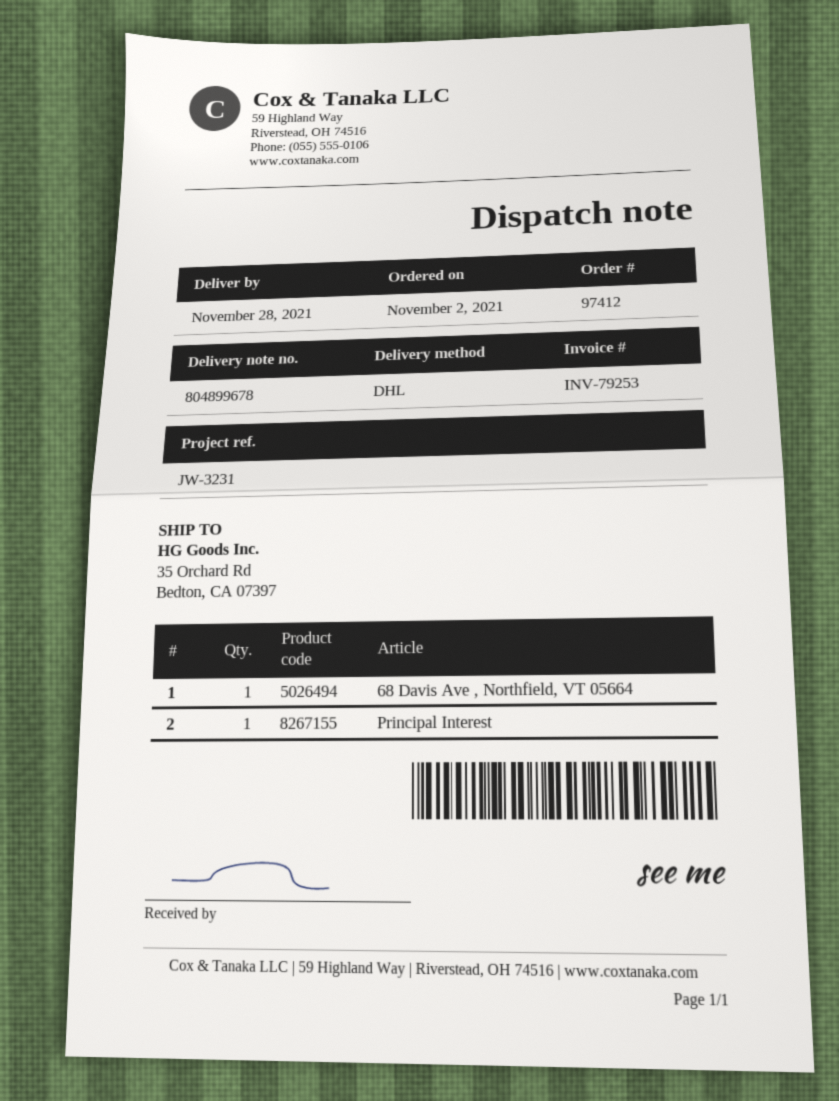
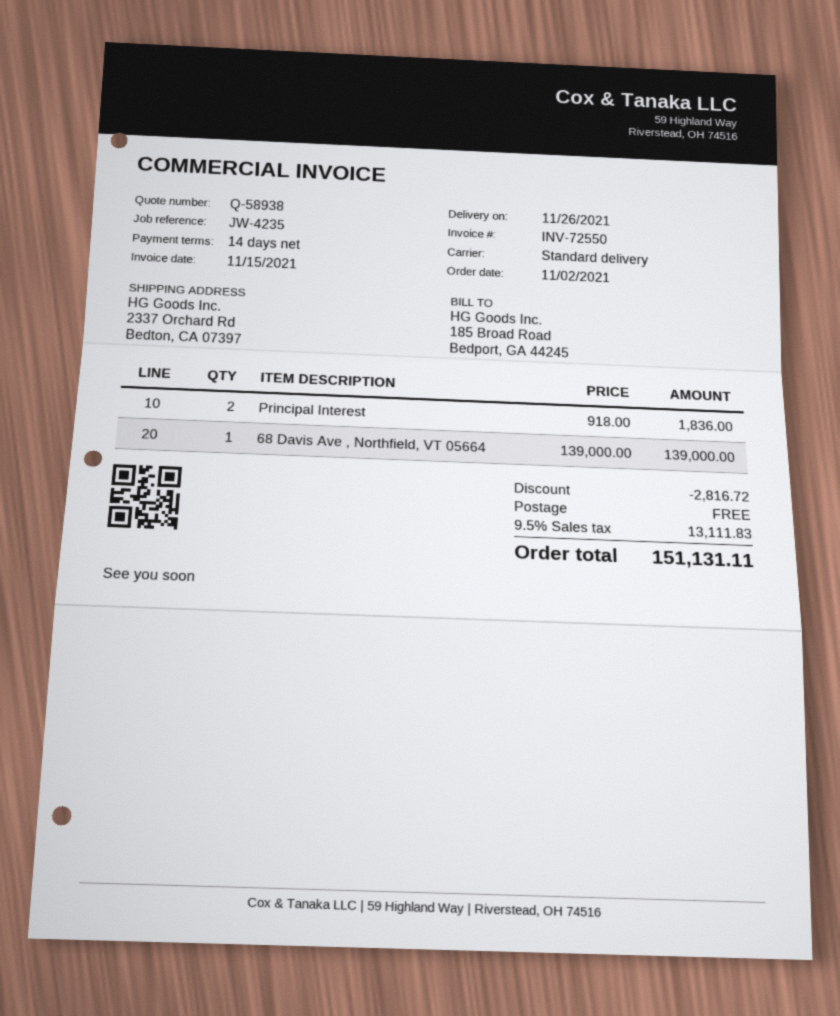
delivery date: 2021-11-28 -> 2021-11-26
invoice number: INV-79253 -> INV-72550
reference: JW-3231 -> JW-4235
shipping method: DHL -> standard
ship to: 35 Orchard Rd, Bedton, CA 07397 -> 2337 Orchard Rd, Bedton, CA 07397
Principal Interest: 1 -> 2

